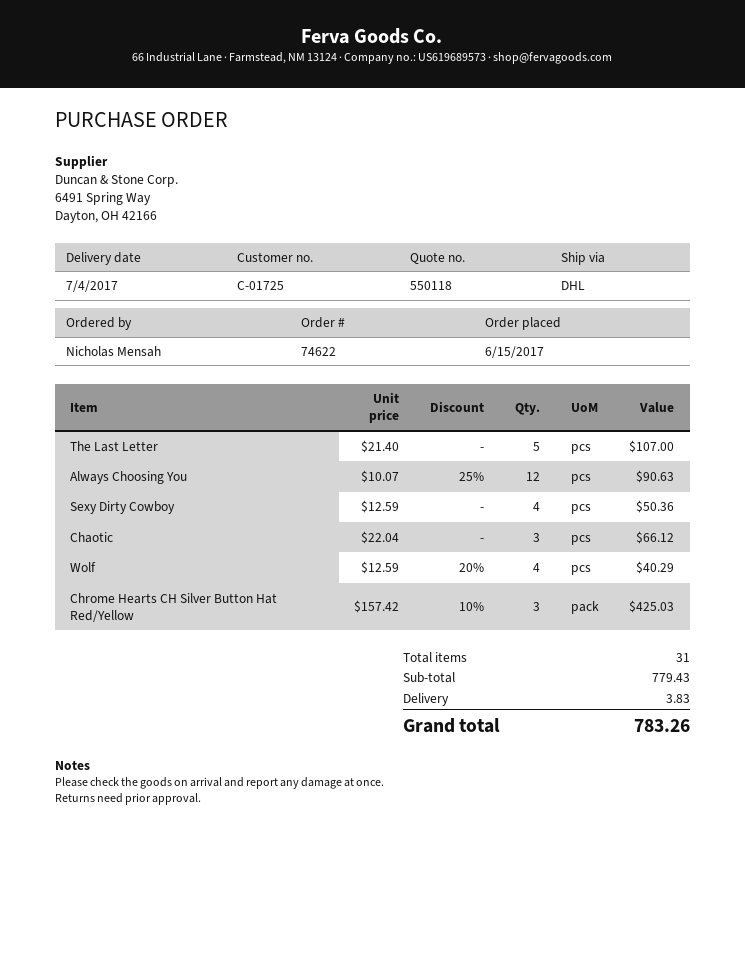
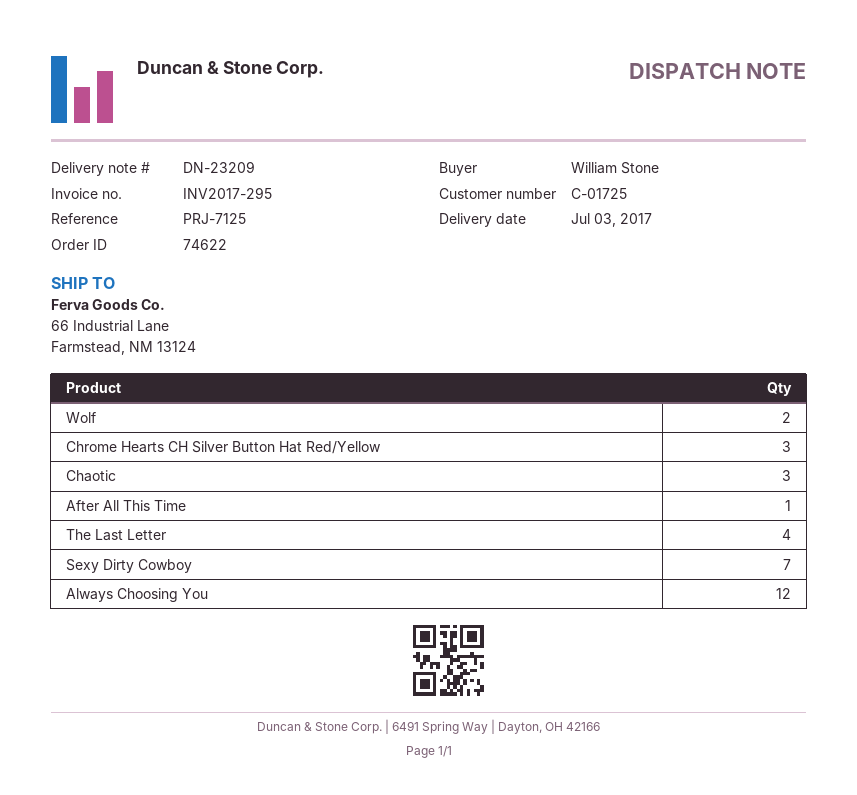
delivery date: 2017-07-04 -> 2017-07-03
ordered by: Nicholas Mensah -> William Stone
The Last Letter: 5 -> 4
Sexy Dirty Cowboy: 4 -> 7
Wolf: 4 -> 2
After All This Time: none -> 1

